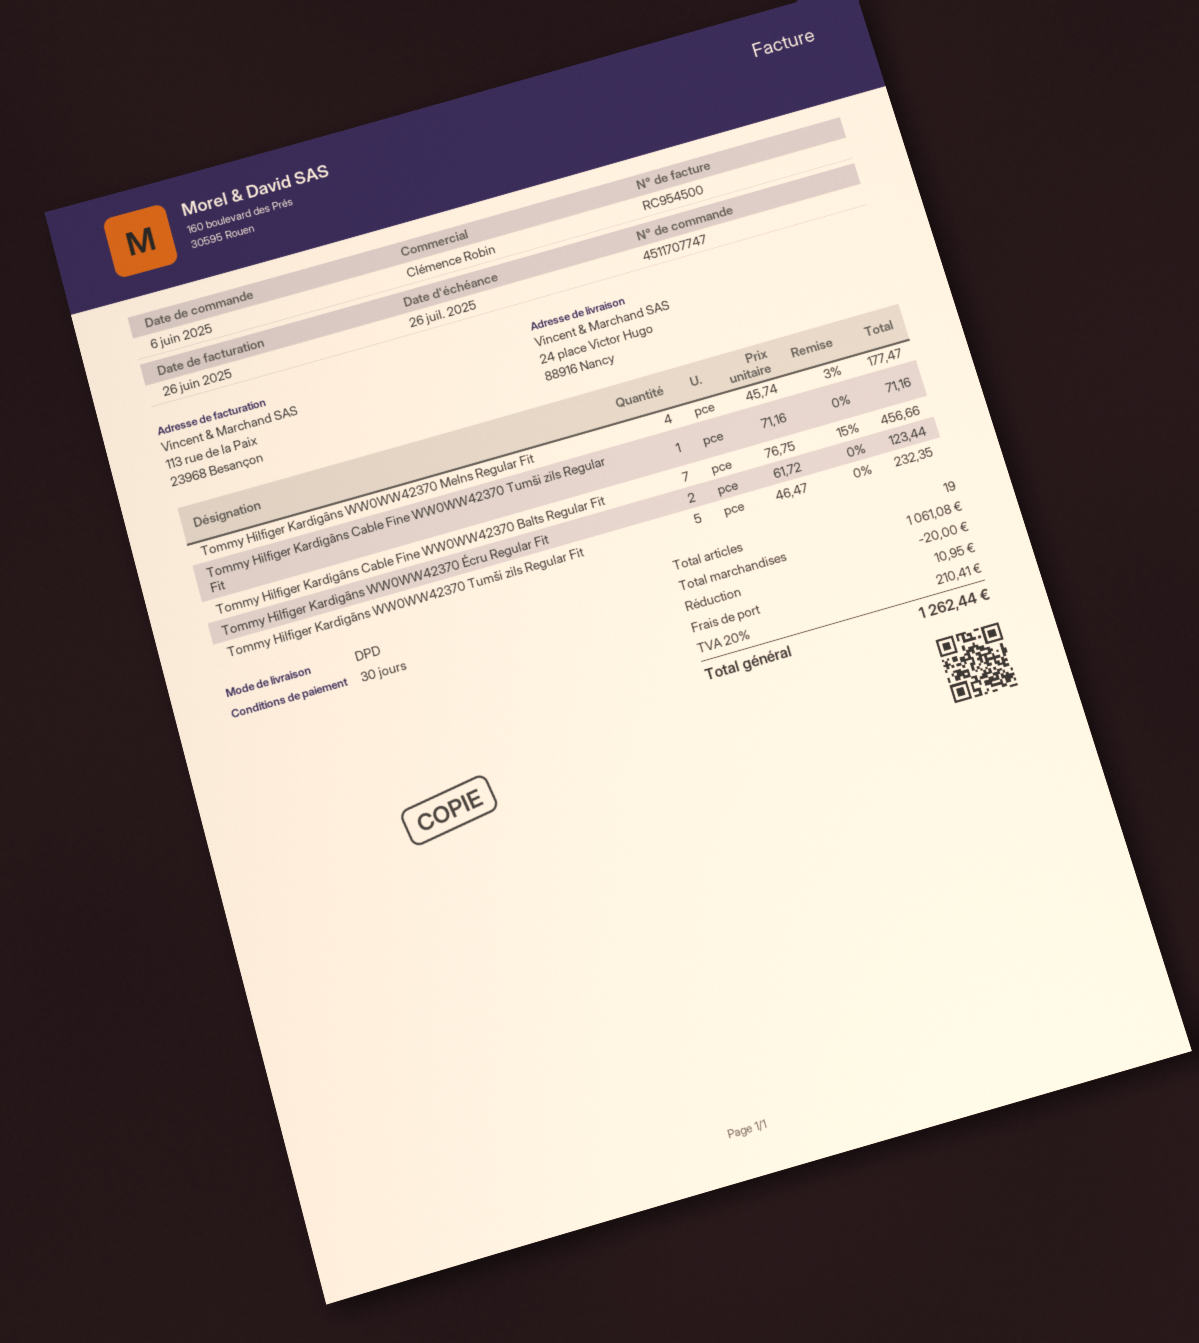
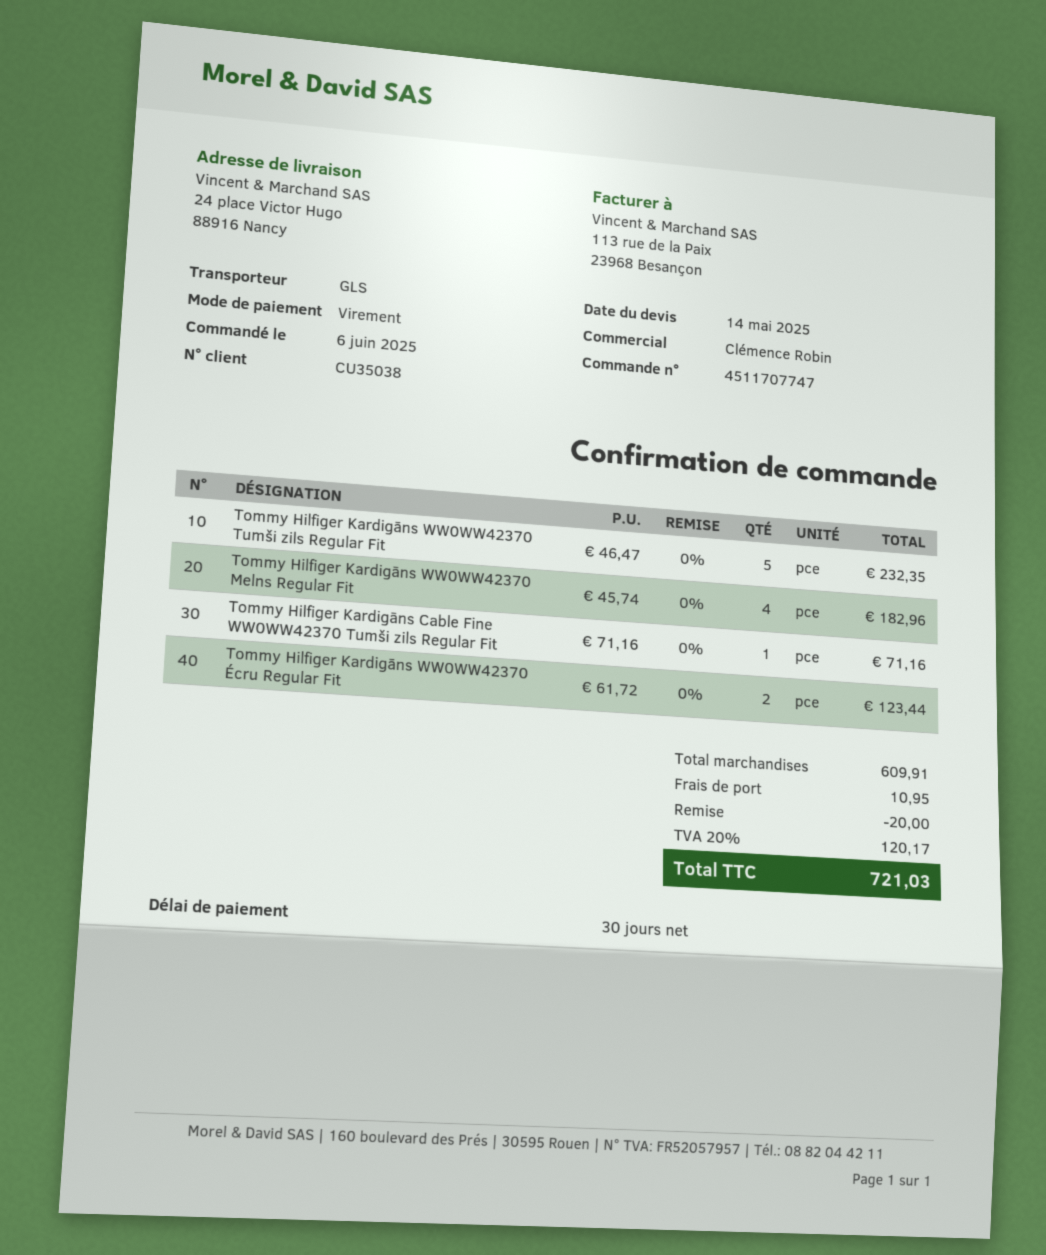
shipping method: DPD -> GLS
Tommy Hilfiger Kardigāns WW0WW42370 Melns Regular Fit: 4 x 45.74 - 3% = 177.47 -> 4 x 45.74 = 182.96
Tommy Hilfiger Kardigāns Cable Fine WW0WW42370 Balts Regular Fit: 7 x 76.75 - 15% = 456.66 -> none
subtotal: 1061.08 -> 609.91
tax: 20% = 210.41 -> 20% = 120.17
total: 1262.44 -> 721.03

